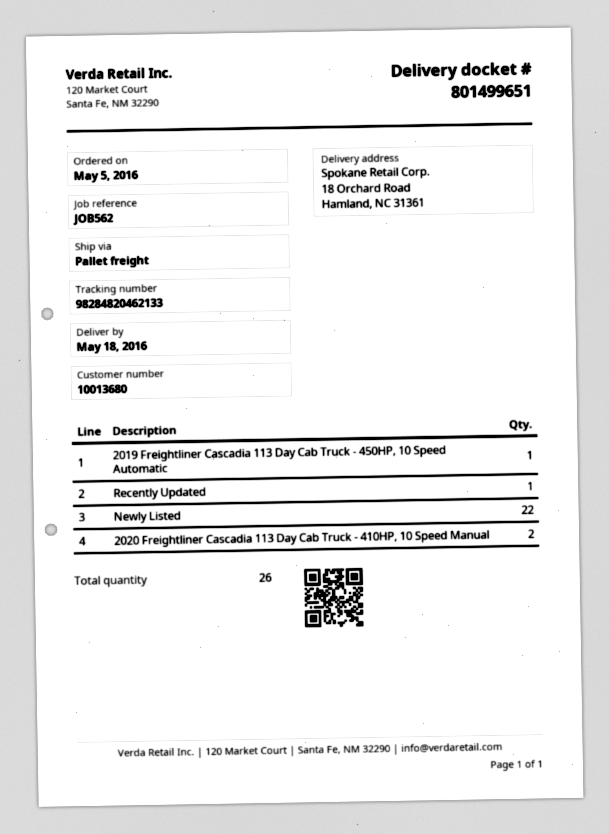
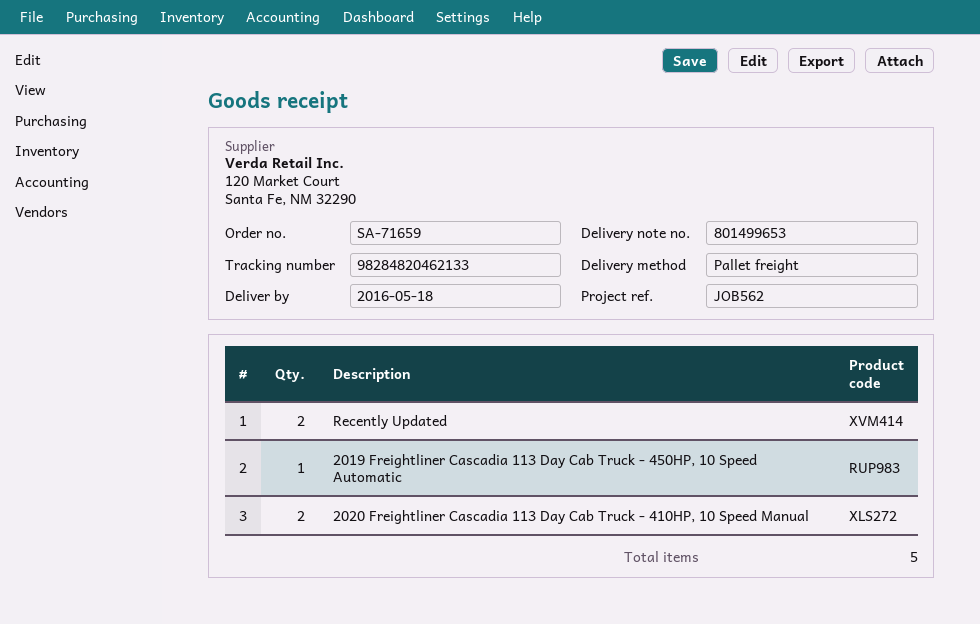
delivery note number: 801499651 -> 801499653
Recently Updated: 1 -> 2
Newly Listed: 22 -> none
total quantity: 26 -> 5

